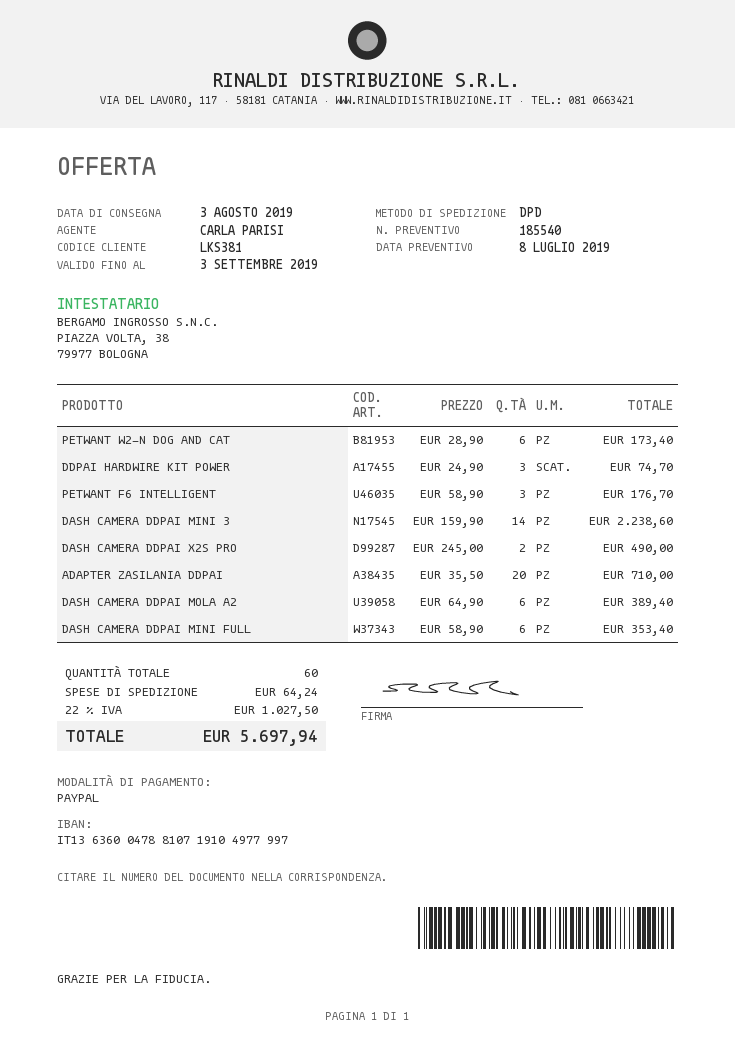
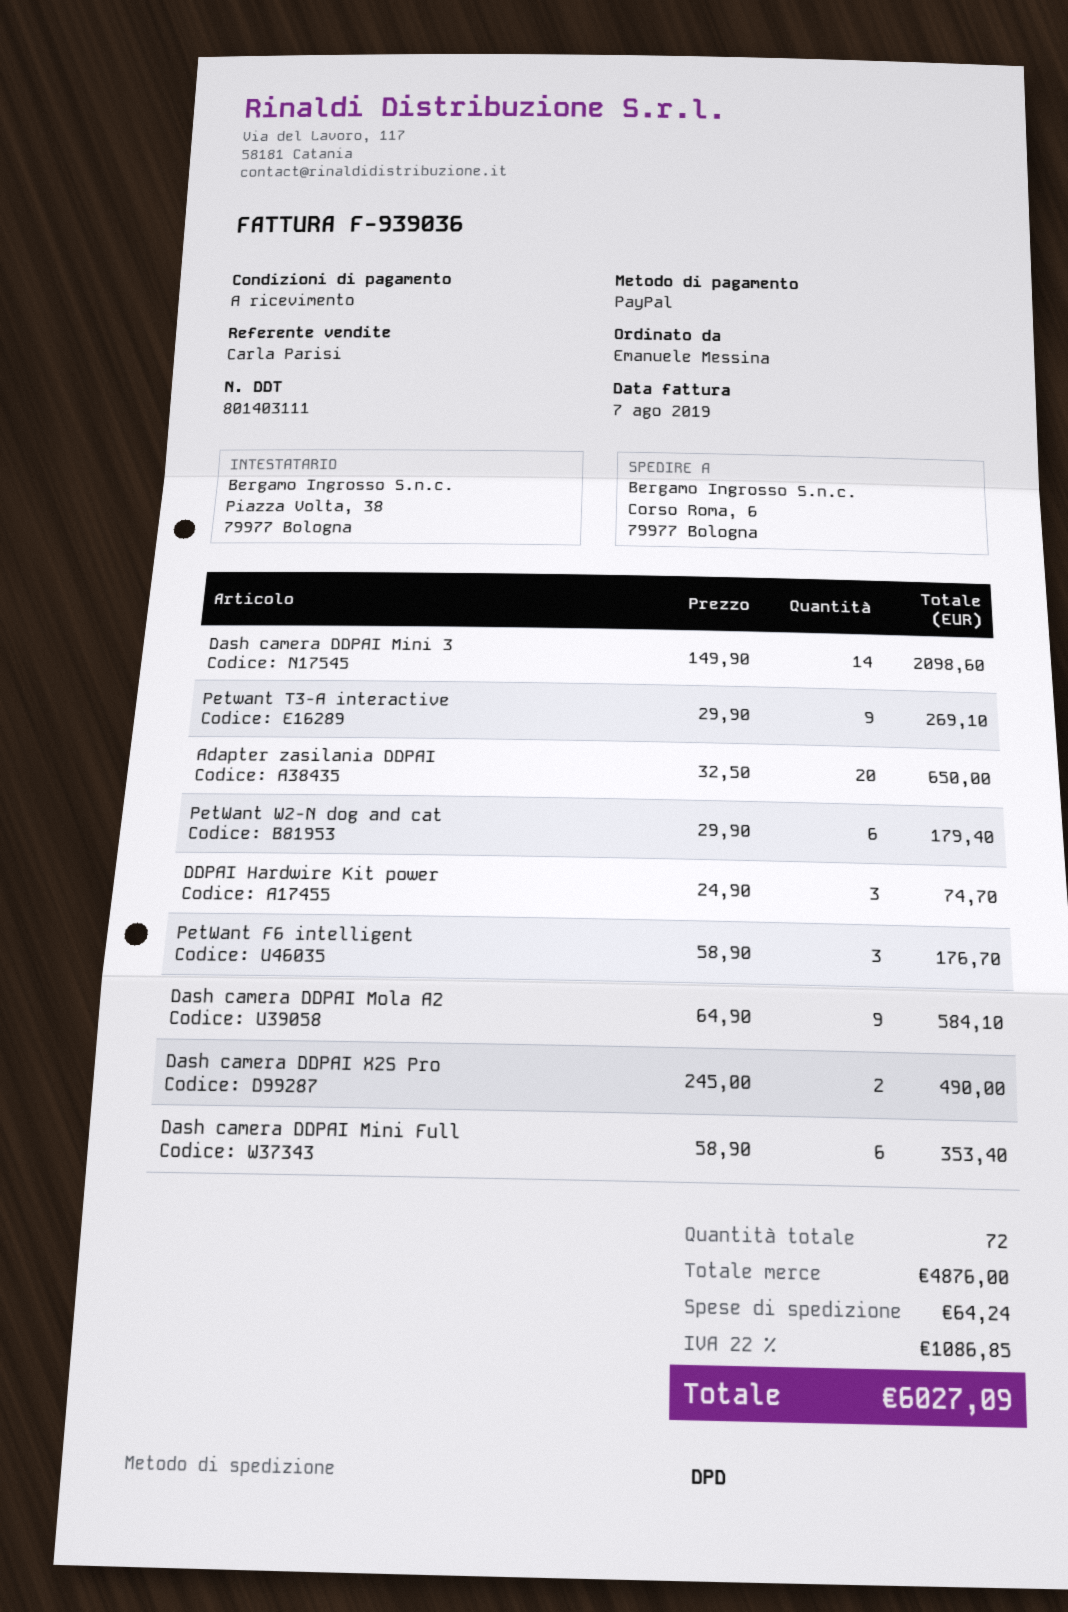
PETWANT W2-N DOG AND CAT: 6 x 28.90 = 173.40 -> 6 x 29.90 = 179.40
DASH CAMERA DDPAI MINI 3: 14 x 159.90 = 2238.60 -> 14 x 149.90 = 2098.60
ADAPTER ZASILANIA DDPAI: 20 x 35.50 = 710.00 -> 20 x 32.50 = 650.00
DASH CAMERA DDPAI MOLA A2: 6 x 64.90 = 389.40 -> 9 x 64.90 = 584.10
Petwant T3-A interactive: none -> 9 x 29.90 = 269.10
total quantity: 60 -> 72
tax: 22% = 1027.50 -> 22% = 1086.85
total: 5697.94 -> 6027.09

